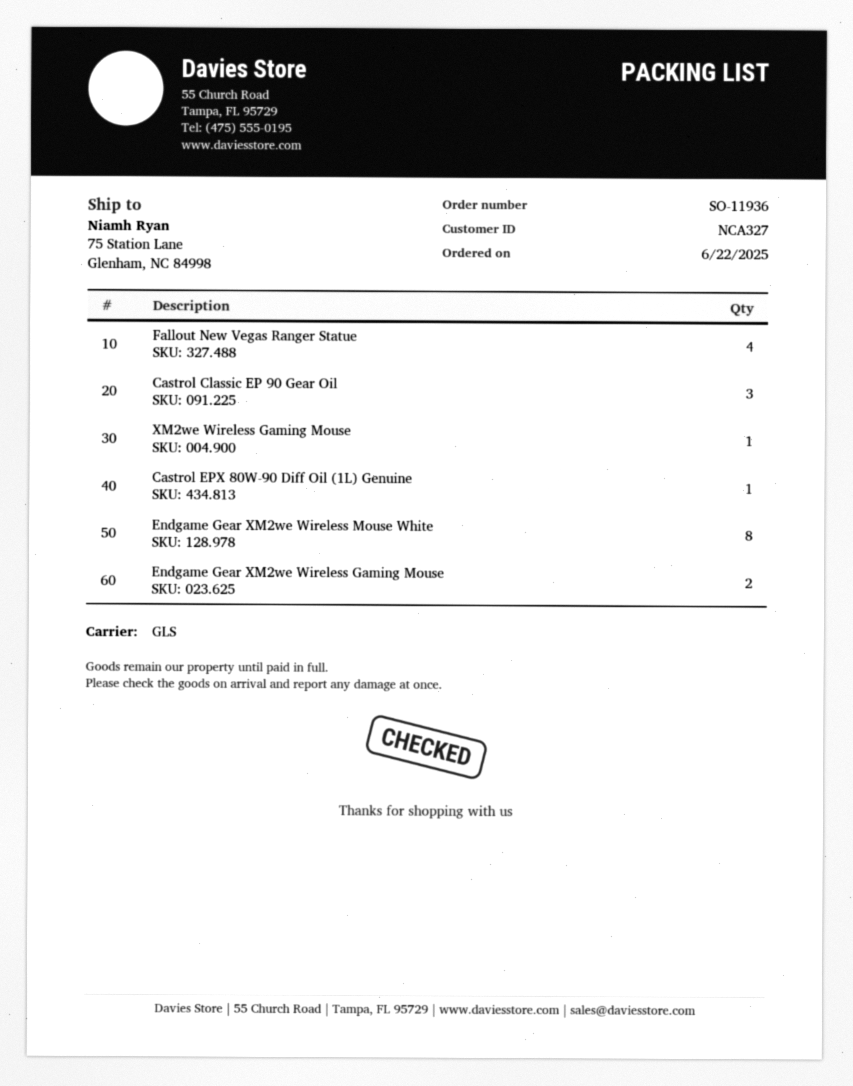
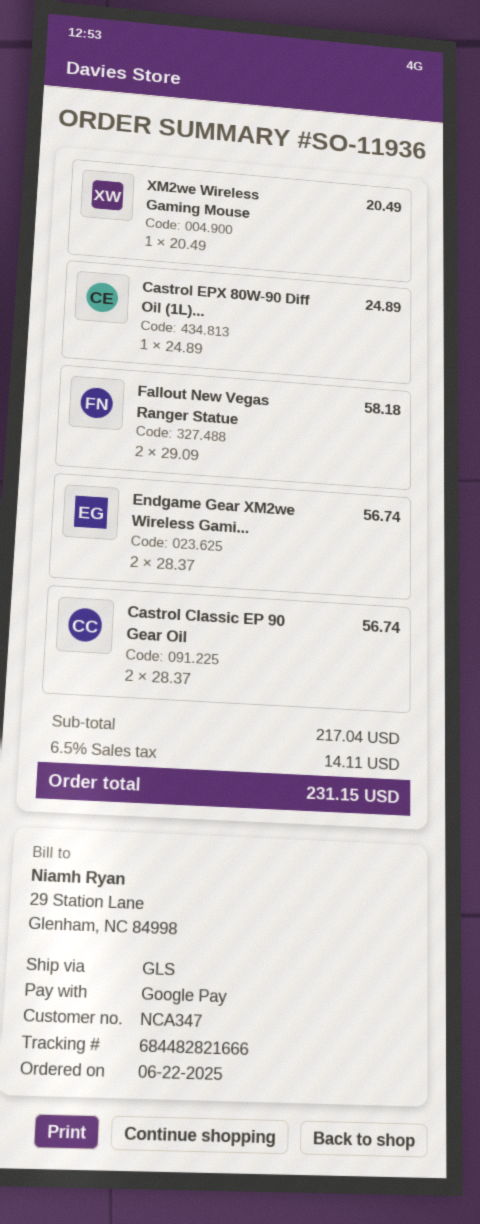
customer number: NCA327 -> NCA347
Fallout New Vegas Ranger Statue: 4 -> 2
Castrol Classic EP 90 Gear Oil: 3 -> 2
Endgame Gear XM2we Wireless Mouse White: 8 -> none

